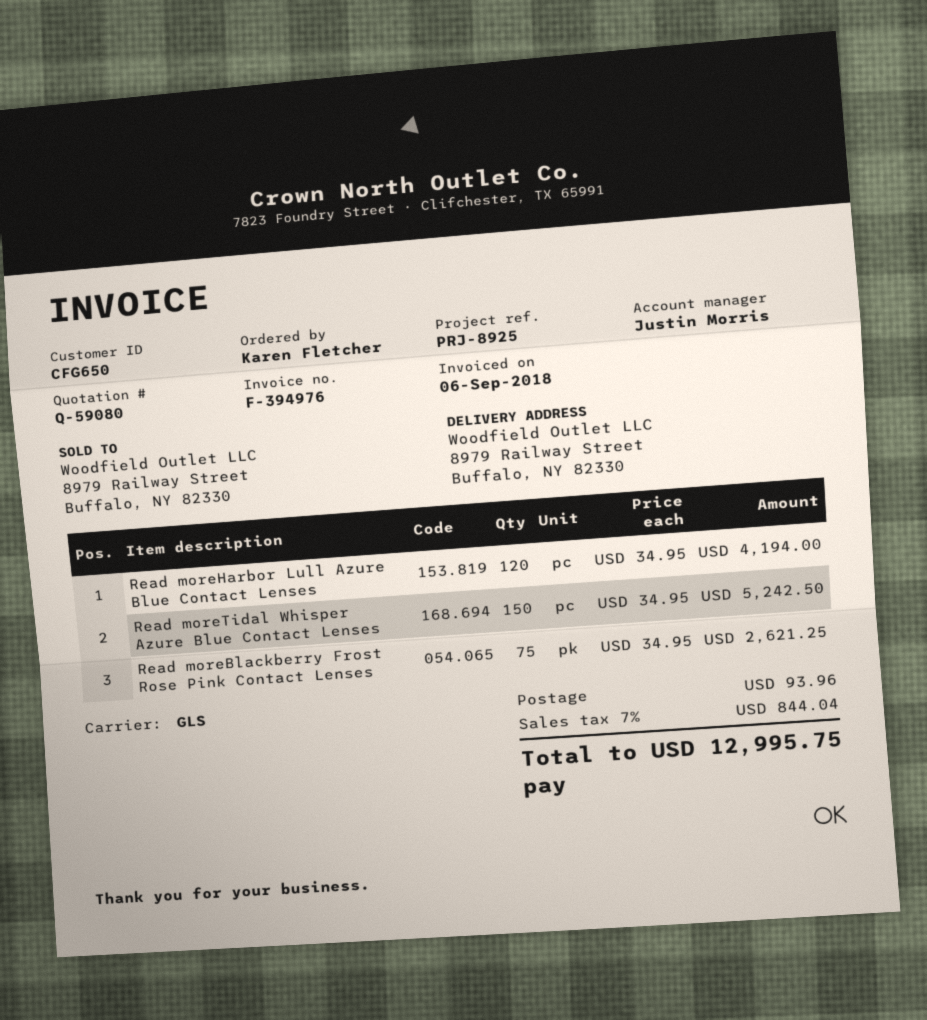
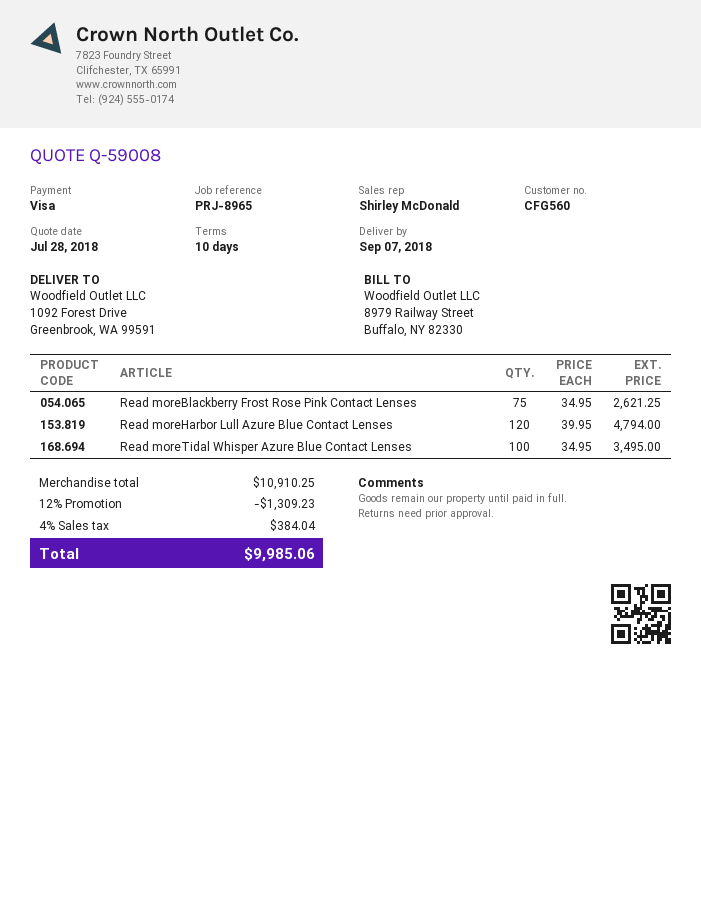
quote number: Q-59080 -> Q-59008
customer number: CFG650 -> CFG560
reference: PRJ-8925 -> PRJ-8965
sales rep: Justin Morris -> Shirley McDonald
ship to: 8979 Railway Street, Buffalo, NY 82330 -> 1092 Forest Drive, Greenbrook, WA 99591
Read moreHarbor Lull Azure Blue Contact Lenses: 120 x 34.95 = 4194.00 -> 120 x 39.95 = 4794.00
Read moreTidal Whisper Azure Blue Contact Lenses: 150 x 34.95 = 5242.50 -> 100 x 34.95 = 3495.00
discount: none -> 12% = 1309.23
shipping: 93.96 -> none
tax: 7% = 844.04 -> 4% = 384.04
total: 12995.75 -> 9985.06

